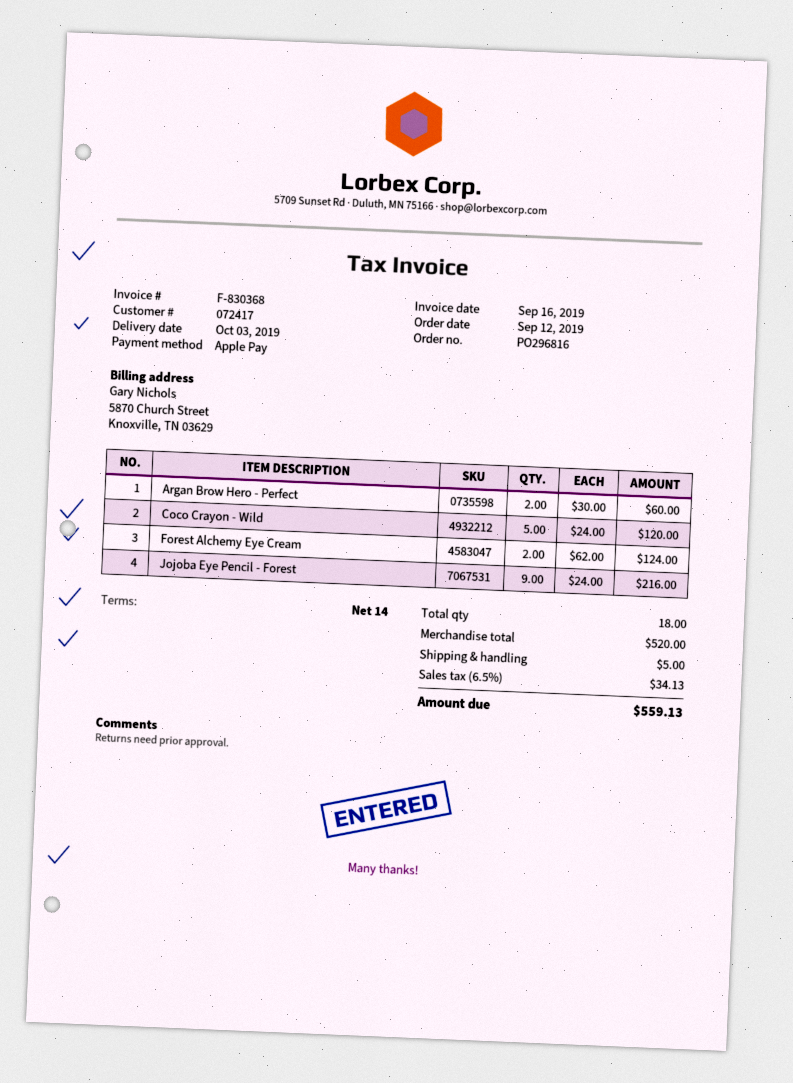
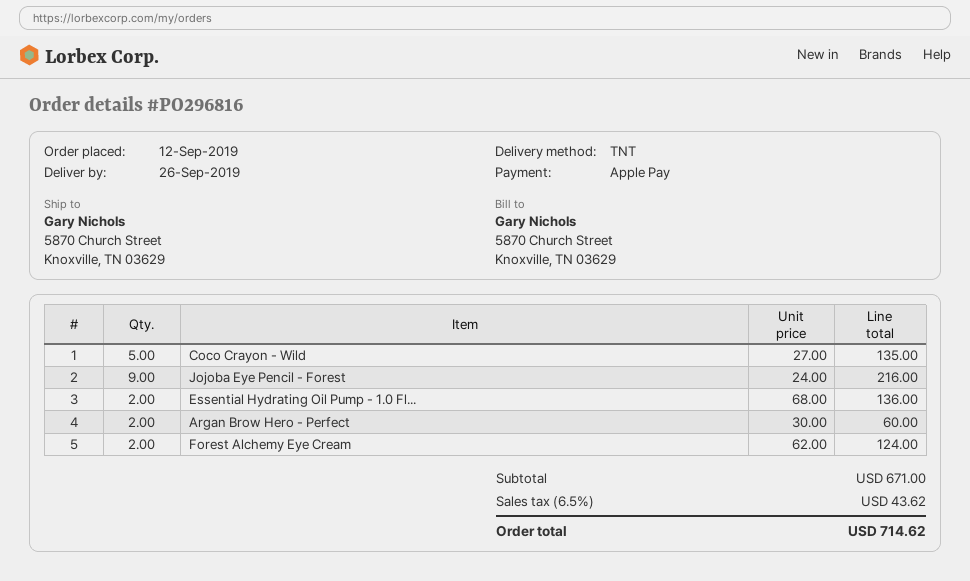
delivery date: 2019-10-03 -> 2019-09-26
Coco Crayon - Wild: 5 x 24.00 = 120.00 -> 5 x 27.00 = 135.00
Essential Hydrating Oil Pump - 1.0 Fl...: none -> 2 x 68.00 = 136.00
subtotal: 520.00 -> 671.00
shipping: 5.00 -> none
tax: 6.5% = 34.13 -> 6.5% = 43.62
total: 559.13 -> 714.62

